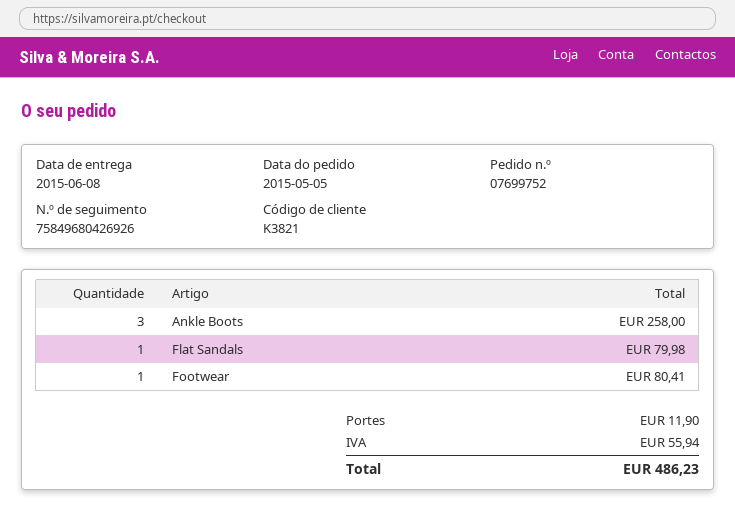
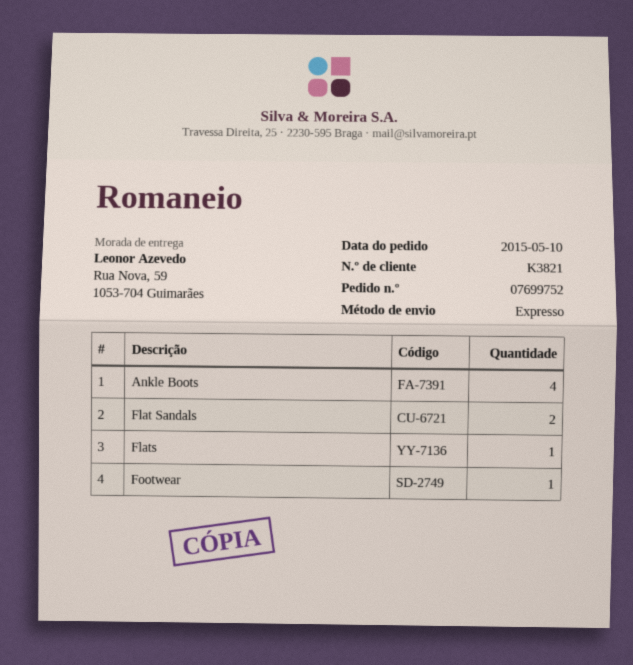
order date: 2015-05-05 -> 2015-05-10
Ankle Boots: 3 -> 4
Flat Sandals: 1 -> 2
Flats: none -> 1

